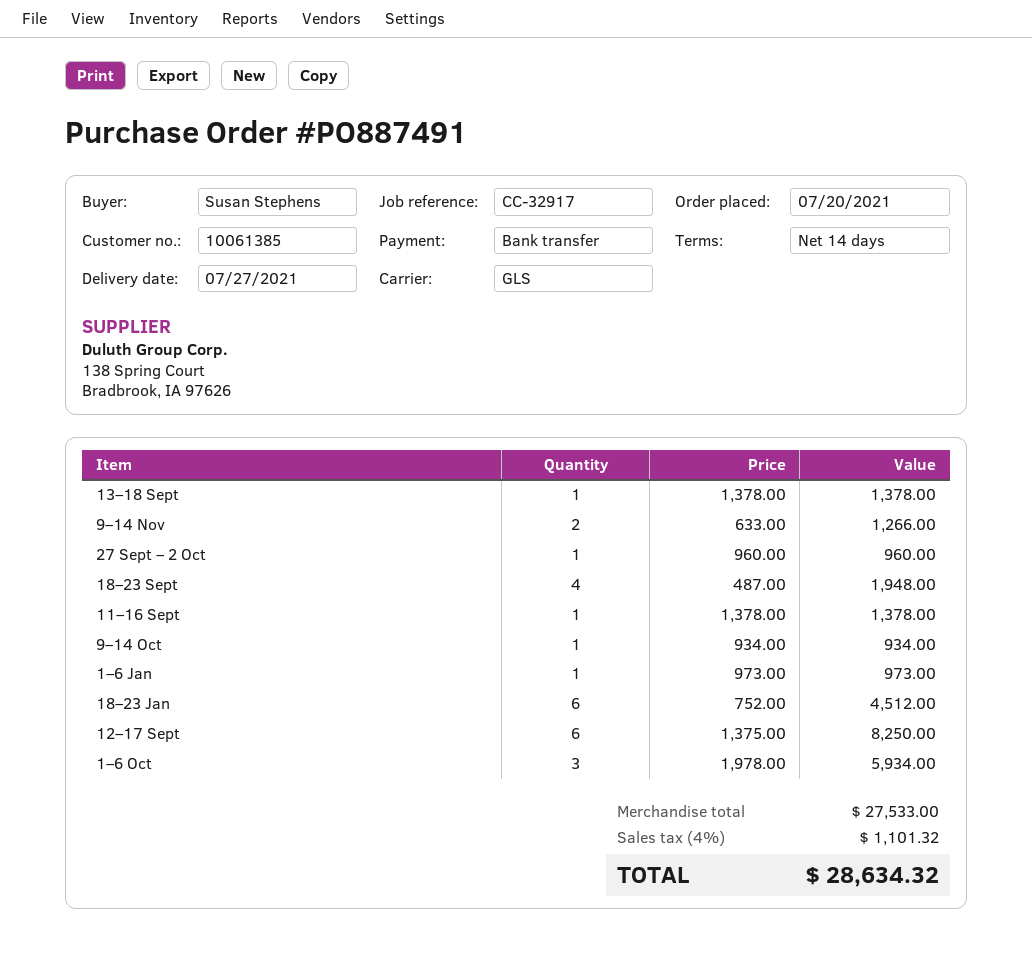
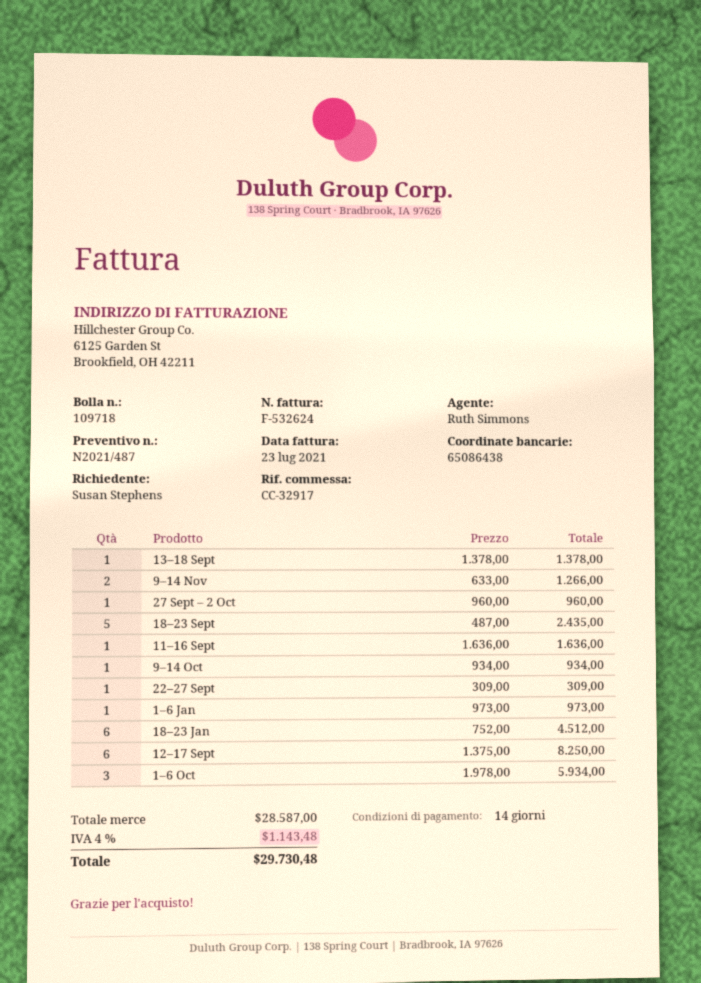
18–23 Sept: 4 x 487.00 = 1948.00 -> 5 x 487.00 = 2435.00
11–16 Sept: 1 x 1378.00 = 1378.00 -> 1 x 1636.00 = 1636.00
22–27 Sept: none -> 1 x 309.00 = 309.00
subtotal: 27533.00 -> 28587.00
tax: 4% = 1101.32 -> 4% = 1143.48
total: 28634.32 -> 29730.48

